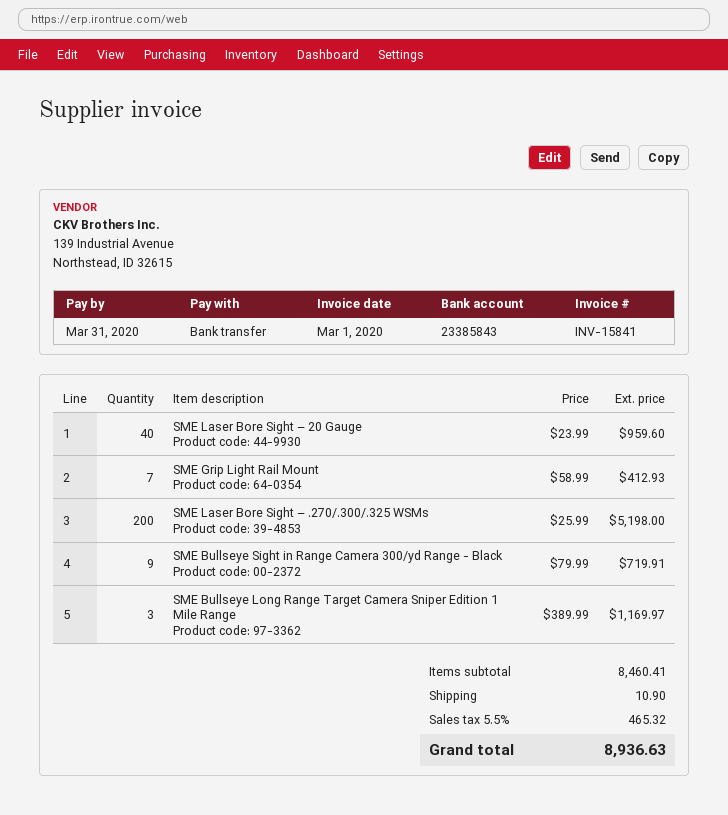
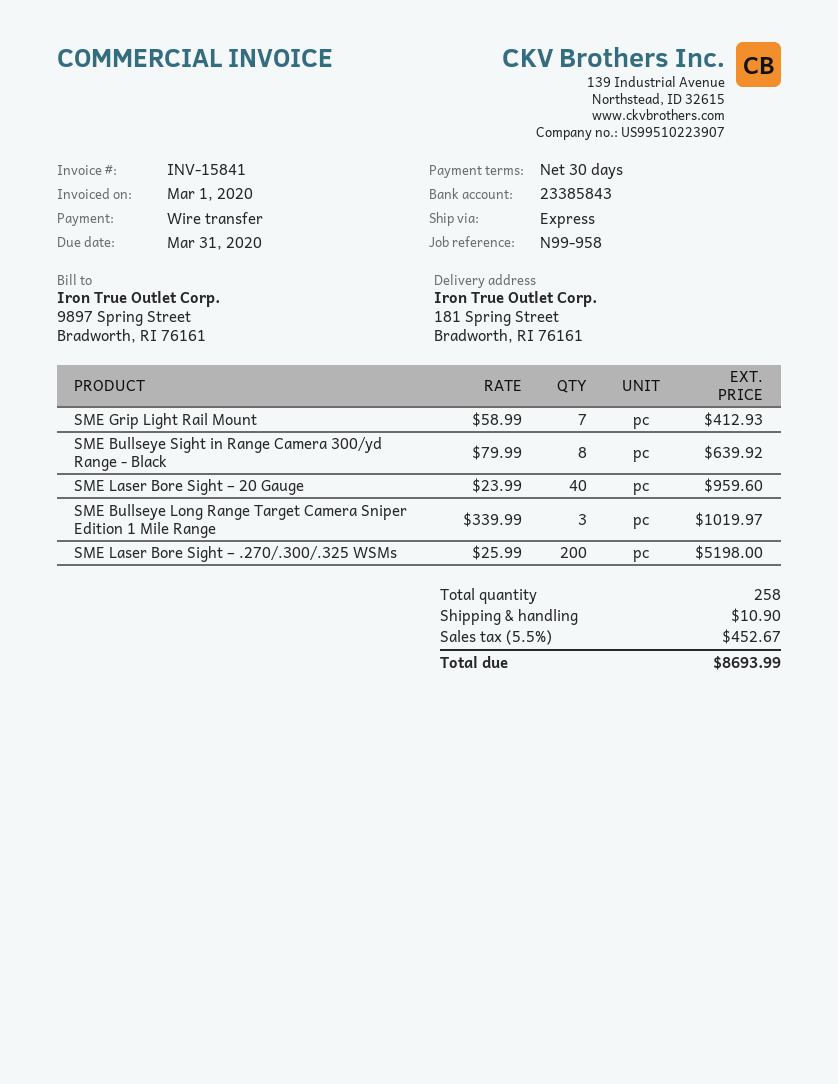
SME Bullseye Sight in Range Camera 300/yd Range - Black: 9 x 79.99 = 719.91 -> 8 x 79.99 = 639.92
SME Bullseye Long Range Target Camera Sniper Edition 1 Mile Range: 3 x 389.99 = 1169.97 -> 3 x 339.99 = 1019.97
tax: 5.5% = 465.32 -> 5.5% = 452.67
total: 8936.63 -> 8693.99

